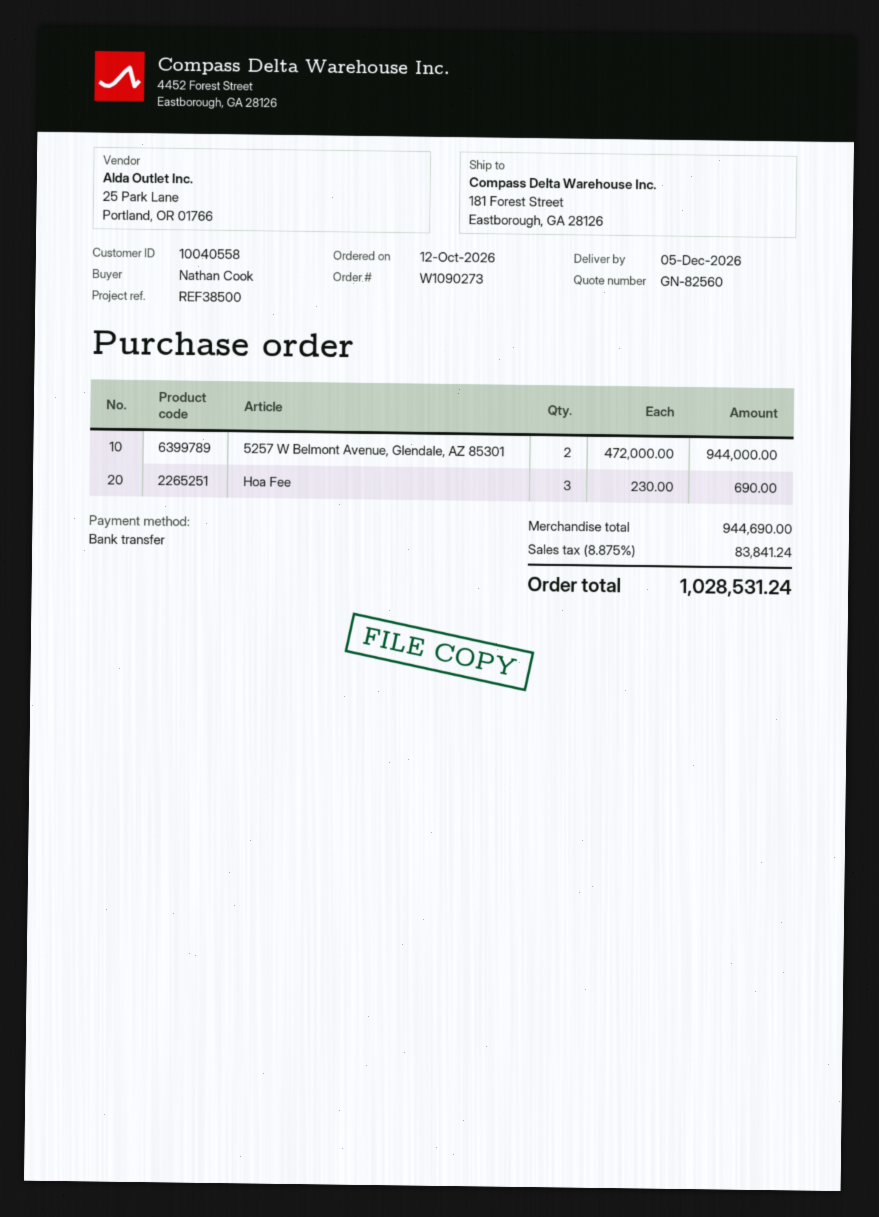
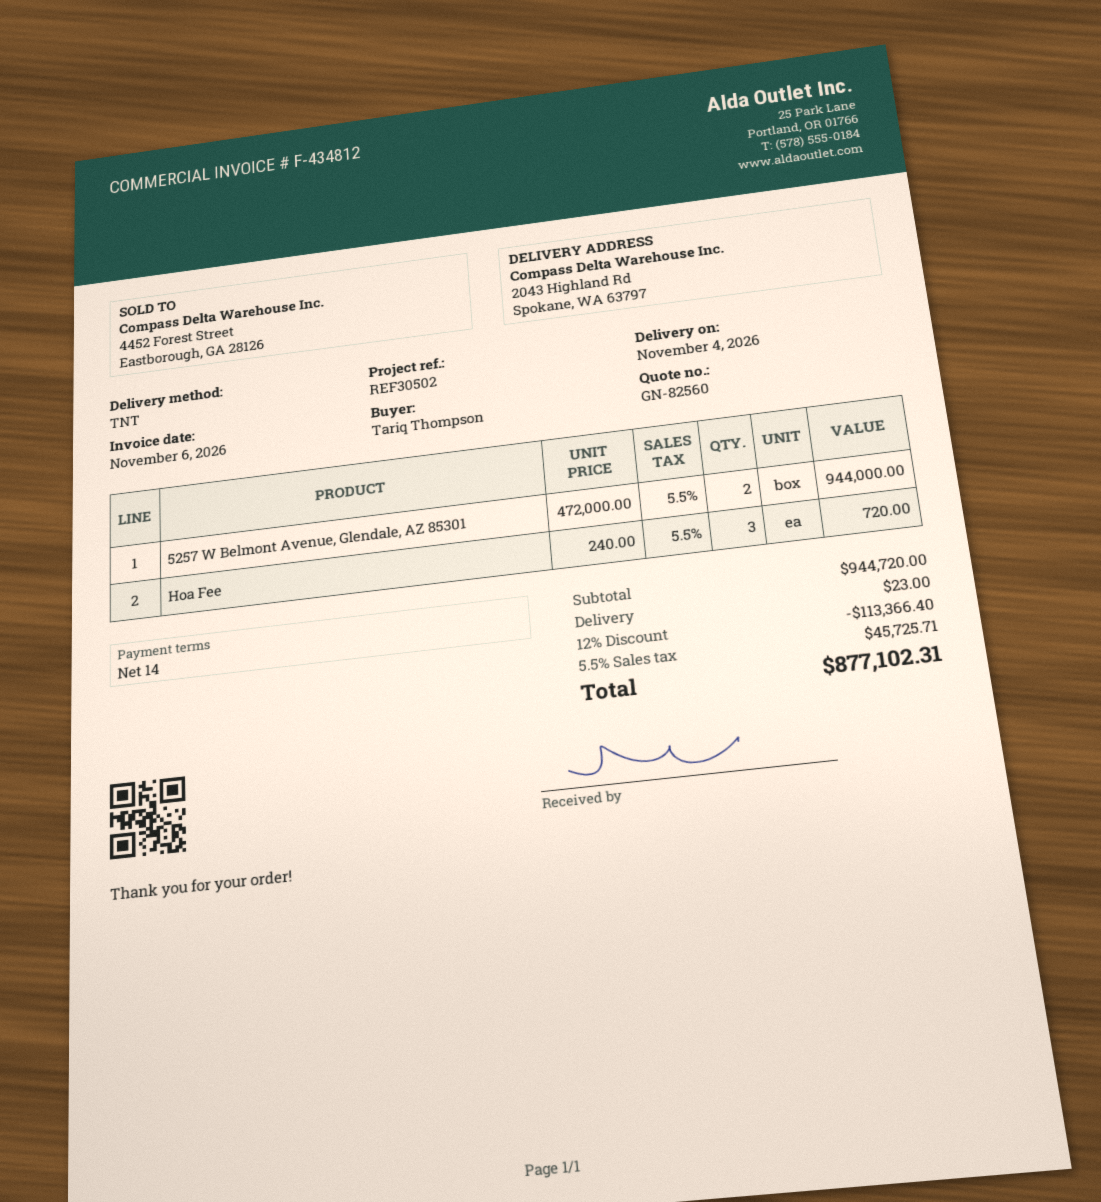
delivery date: 2026-12-05 -> 2026-11-04
reference: REF38500 -> REF30502
ordered by: Nathan Cook -> Tariq Thompson
ship to: 181 Forest Street, Eastborough, GA 28126 -> 2043 Highland Rd, Spokane, WA 63797
Hoa Fee: 3 x 230.00 = 690.00 -> 3 x 240.00 = 720.00
subtotal: 944690.00 -> 944720.00
discount: none -> 12% = 113366.40
shipping: none -> 23.00
tax: 8.875% = 83841.24 -> 5.5% = 45725.71
total: 1028531.24 -> 877102.31

